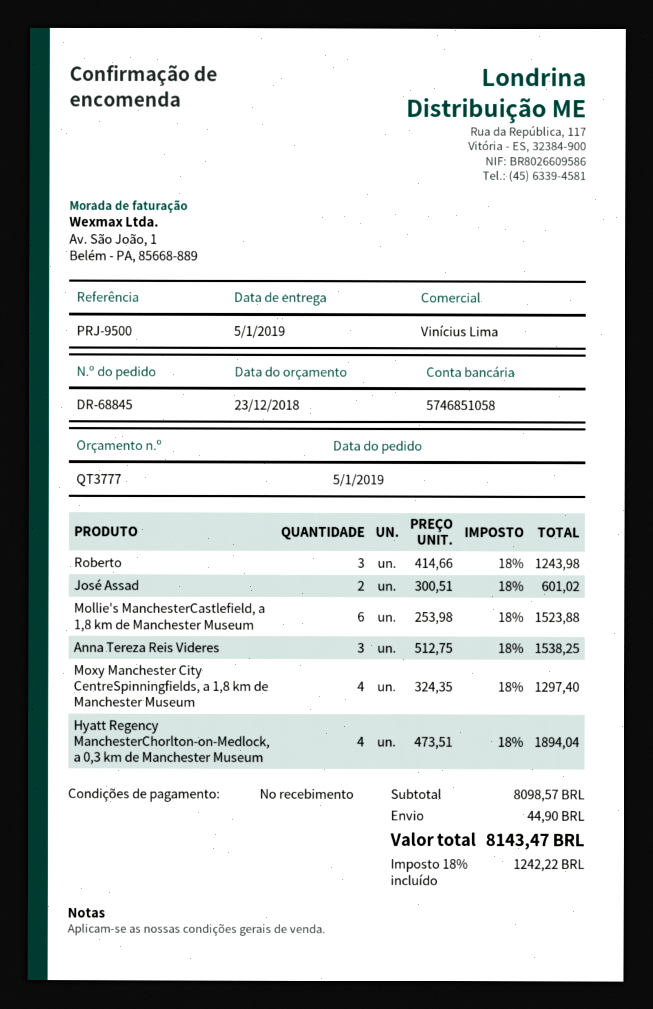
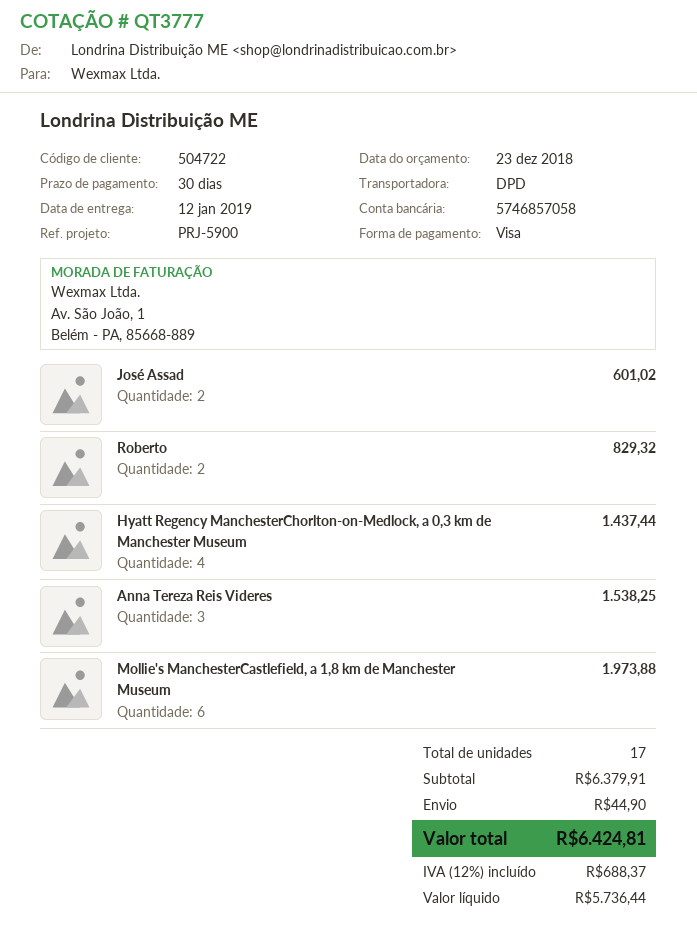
delivery date: 2019-01-05 -> 2019-01-12
payment terms: on receipt -> 30 days
reference: PRJ-9500 -> PRJ-5900
bank account: 5746851058 -> 5746857058
Roberto: 3 for 1243.98 -> 2 for 829.32
Mollie's ManchesterCastlefield, a 1,8 km de Manchester Museum: 6 for 1523.88 -> 6 for 1973.88
Moxy Manchester City CentreSpinningfields, a 1,8 km de Manchester Museum: 4 for 1297.40 -> none
Hyatt Regency ManchesterChorlton-on-Medlock, a 0,3 km de Manchester Museum: 4 for 1894.04 -> 4 for 1437.44
subtotal: 8098.57 -> 6379.91
tax: 18% = 1242.22 -> 12% = 688.37
total: 8143.47 -> 6424.81

